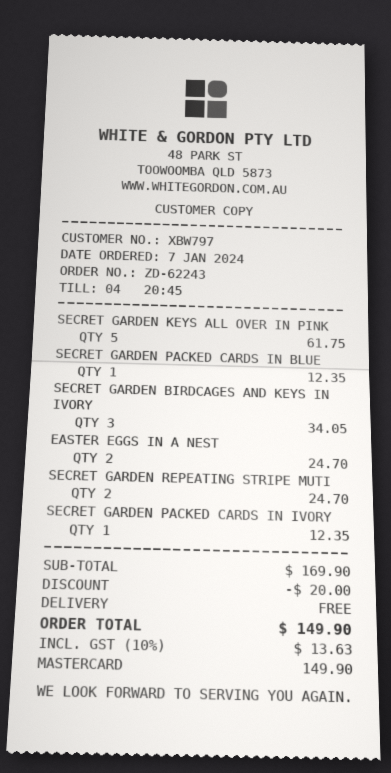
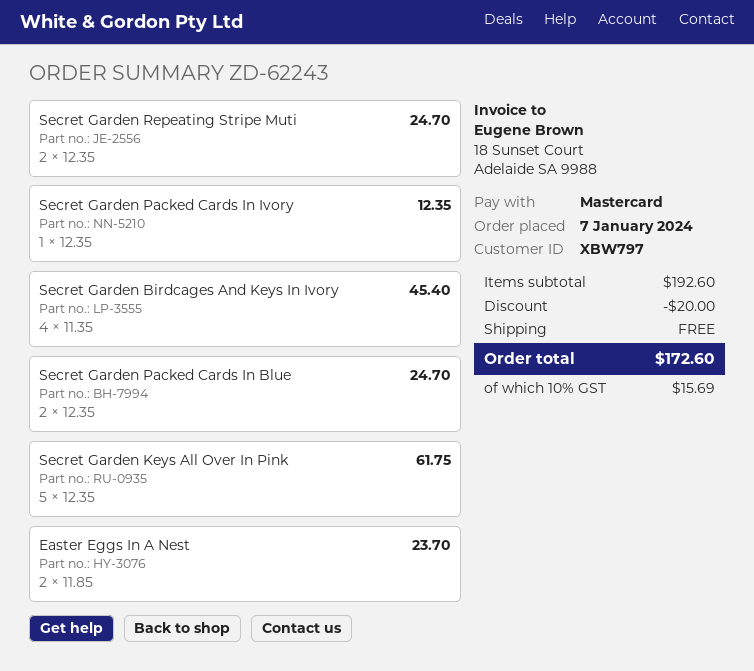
SECRET GARDEN PACKED CARDS IN BLUE: 1 for 12.35 -> 2 for 24.70
SECRET GARDEN BIRDCAGES AND KEYS IN IVORY: 3 for 34.05 -> 4 for 45.40
EASTER EGGS IN A NEST: 2 for 24.70 -> 2 for 23.70
subtotal: 169.90 -> 192.60
tax: 10% = 13.63 -> 10% = 15.69
total: 149.90 -> 172.60

